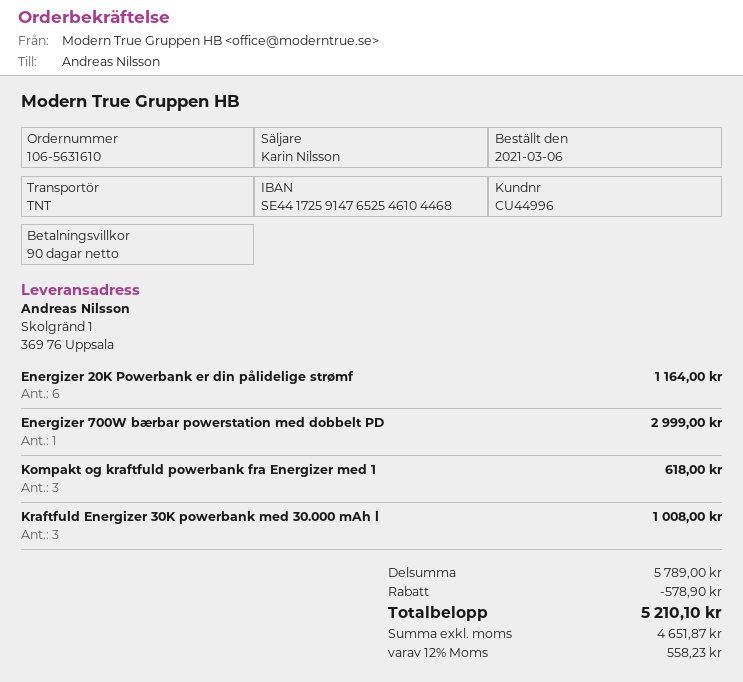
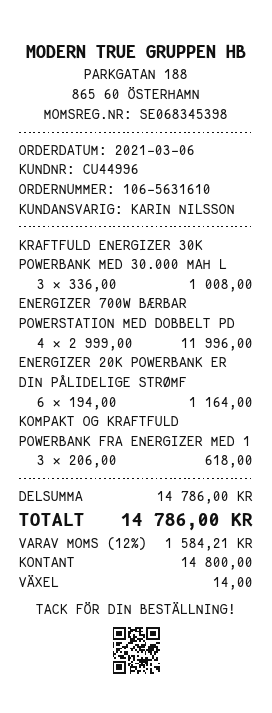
Energizer 700W bærbar powerstation med dobbelt PD: 1 for 2999.00 -> 4 for 11996.00
subtotal: 5789.00 -> 14786.00
discount: 578.90 -> none
tax: 12% = 558.23 -> 12% = 1584.21
total: 5210.10 -> 14786.00

